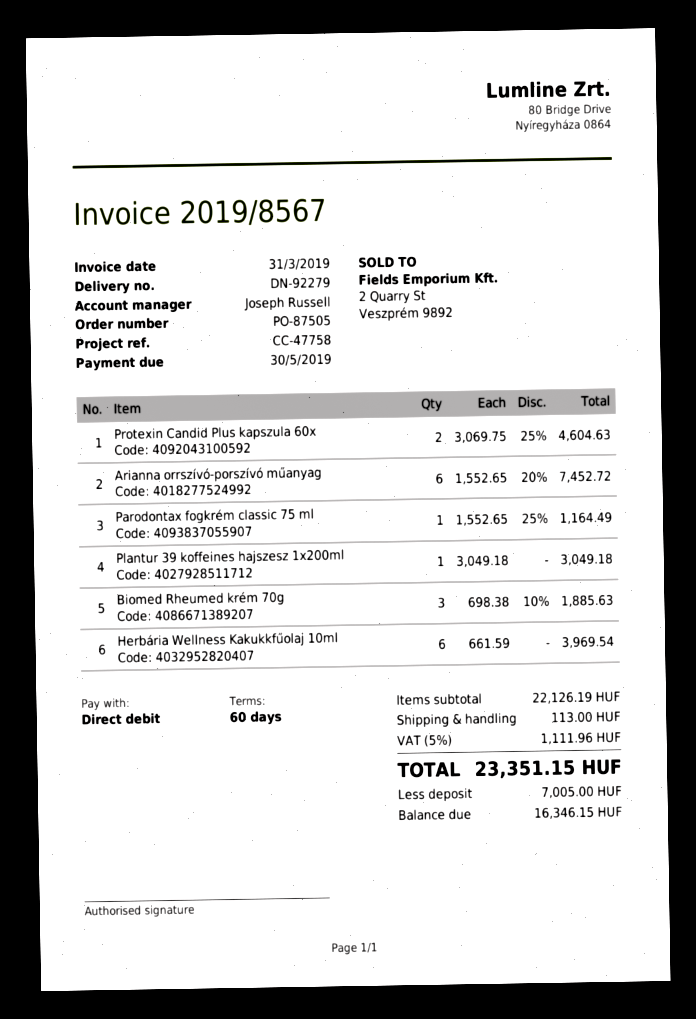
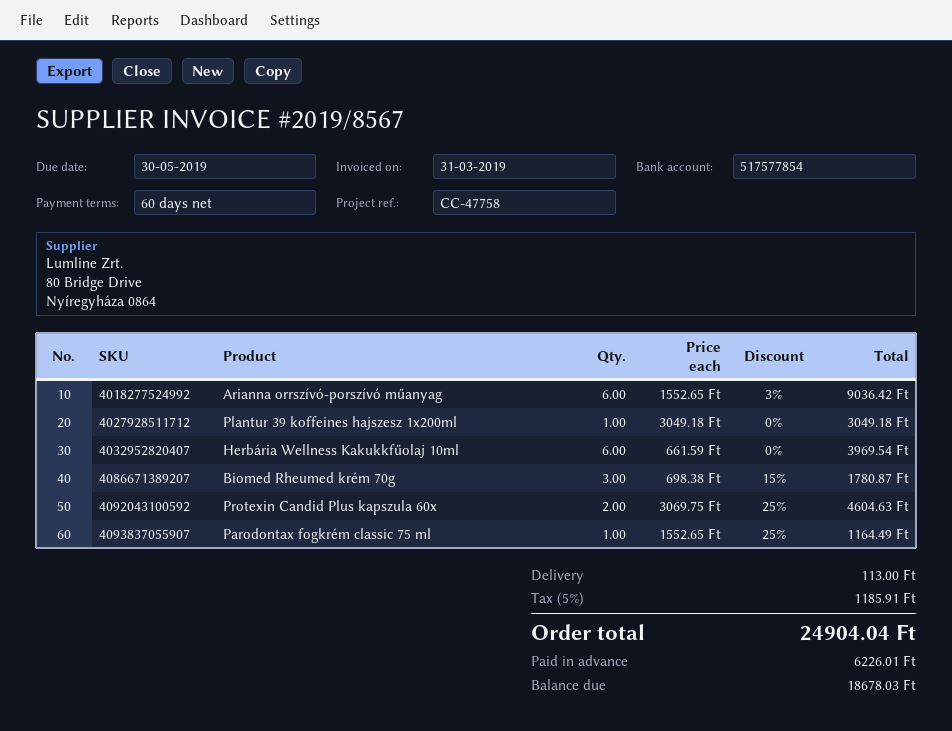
Arianna orrszívó-porszívó műanyag: 6 x 1552.65 - 20% = 7452.72 -> 6 x 1552.65 - 3% = 9036.42
Biomed Rheumed krém 70g: 3 x 698.38 - 10% = 1885.63 -> 3 x 698.38 - 15% = 1780.87
tax: 5% = 1111.96 -> 5% = 1185.91
total: 23351.15 -> 24904.04
deposit: 7005.00 -> 6226.01
balance: 16346.15 -> 18678.03

